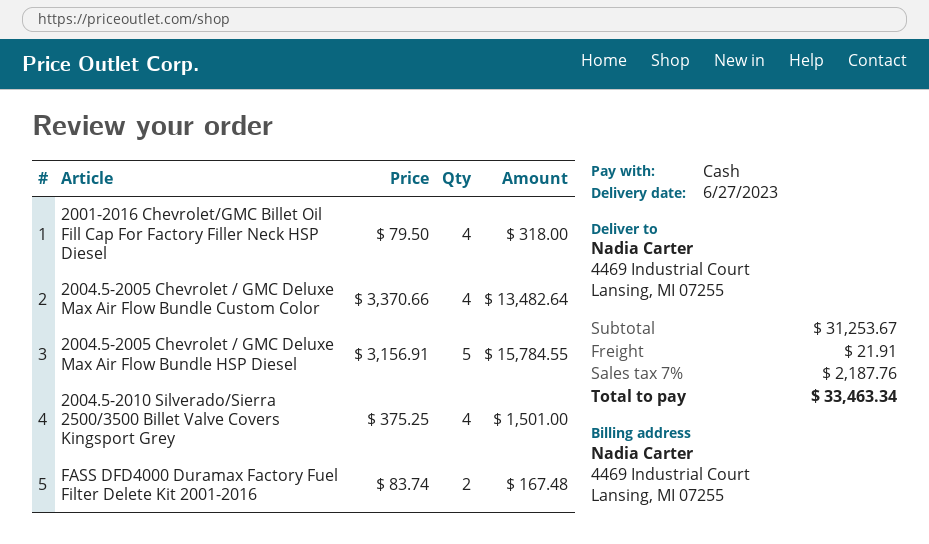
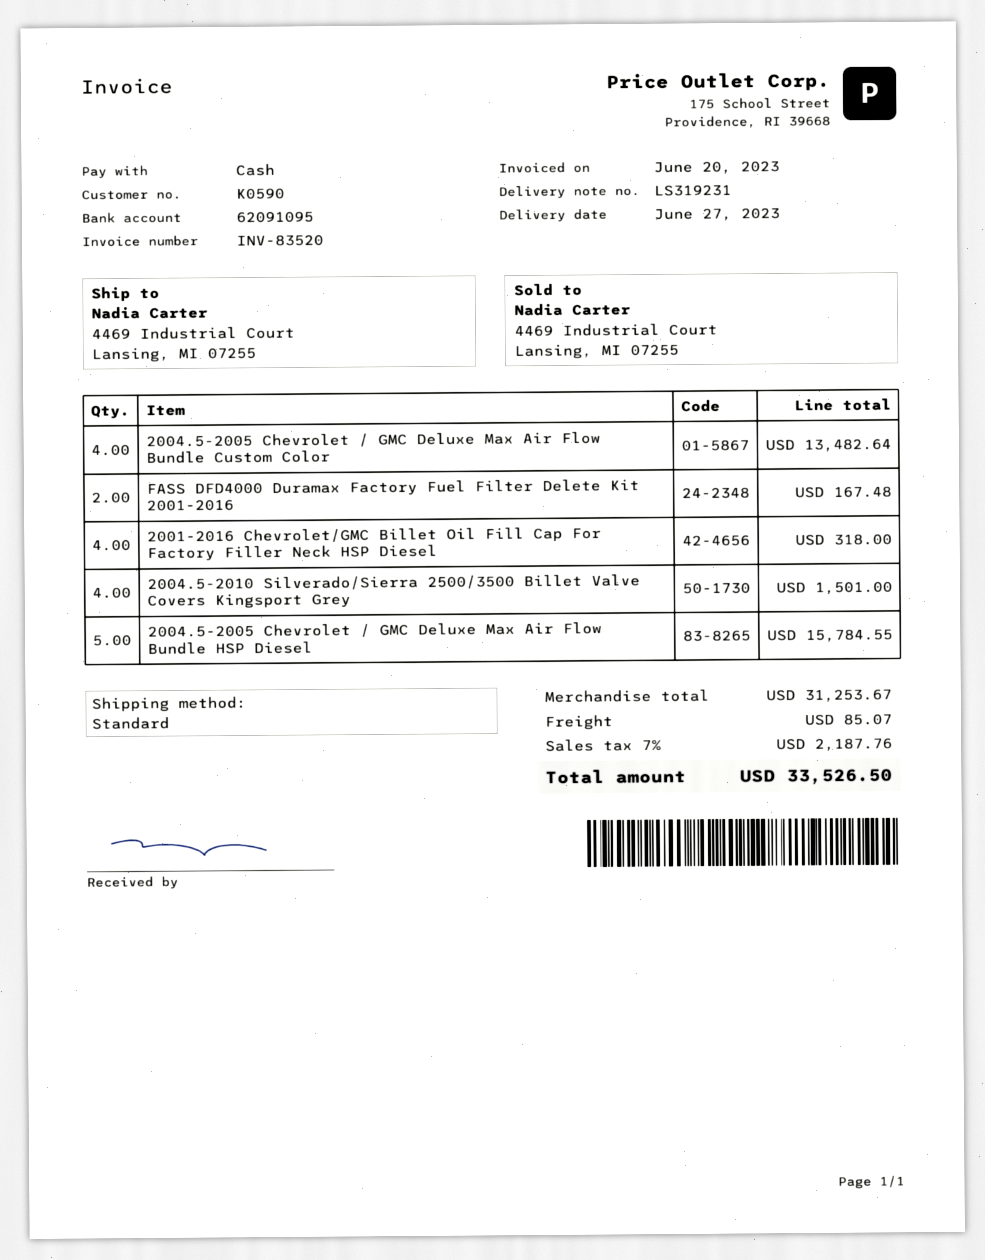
shipping: 21.91 -> 85.07
total: 33463.34 -> 33526.50

